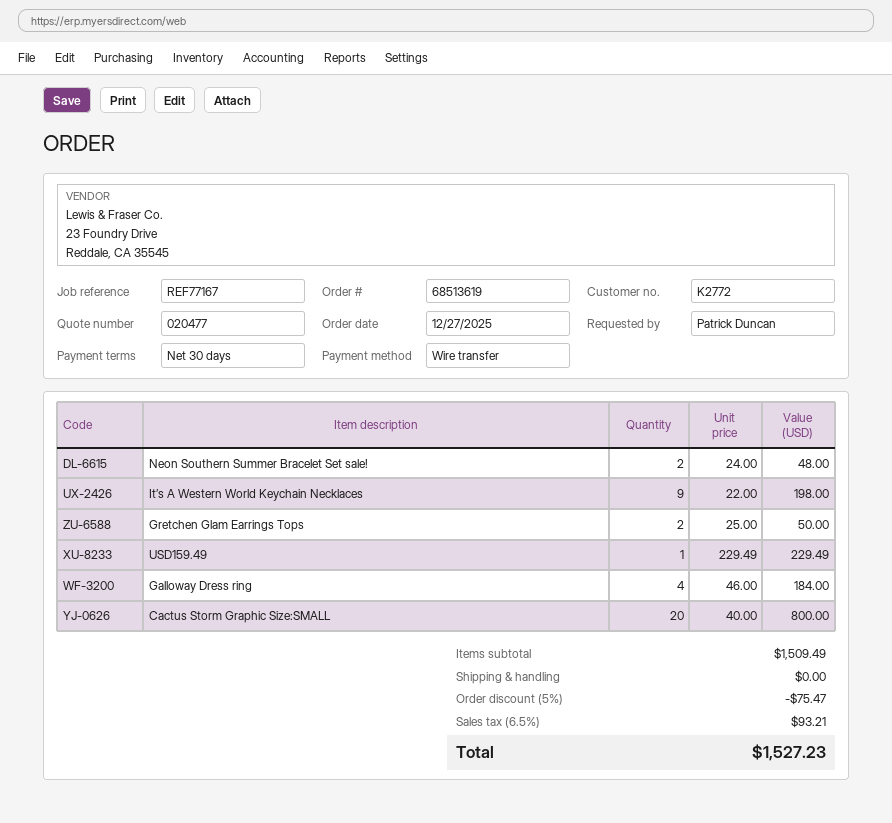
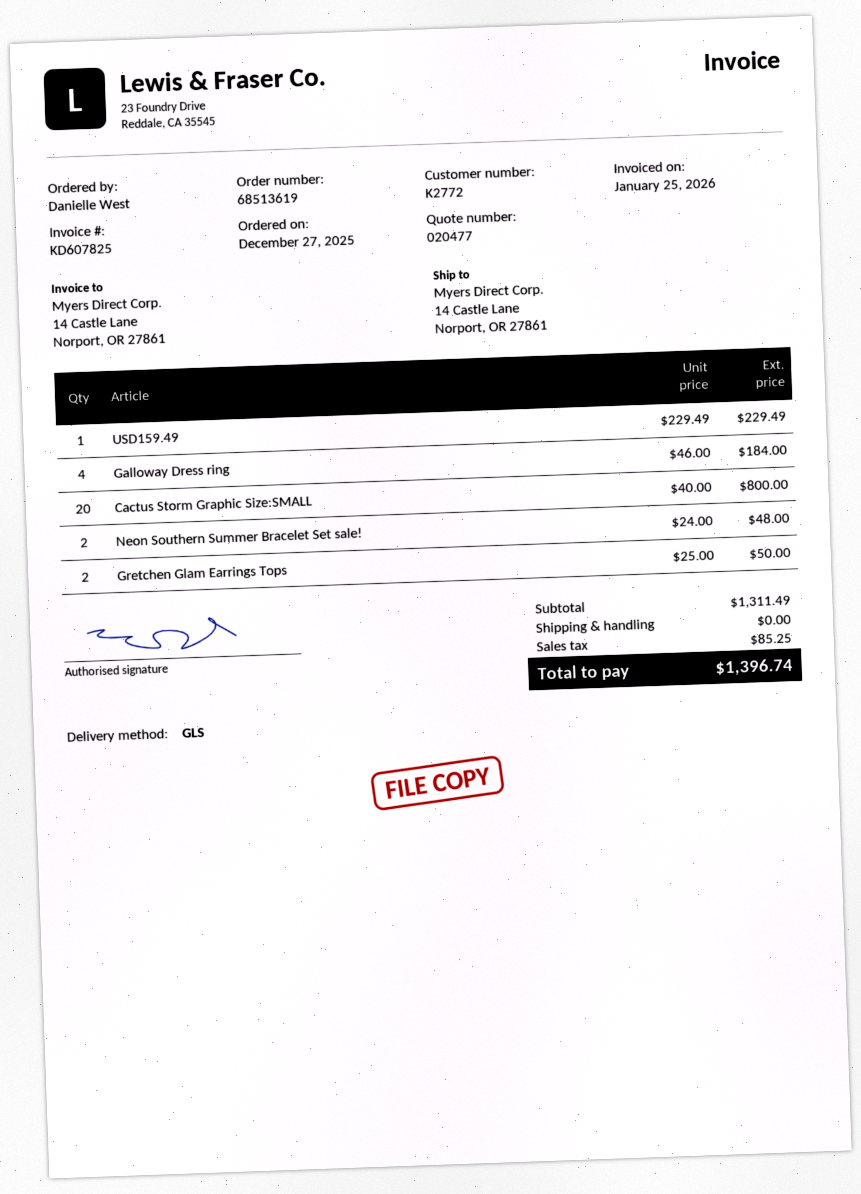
ordered by: Patrick Duncan -> Danielle West
It’s A Western World Keychain Necklaces: 9 x 22.00 = 198.00 -> none
subtotal: 1509.49 -> 1311.49
discount: 5% = 75.47 -> none
tax: 93.21 -> 85.25
total: 1527.23 -> 1396.74

